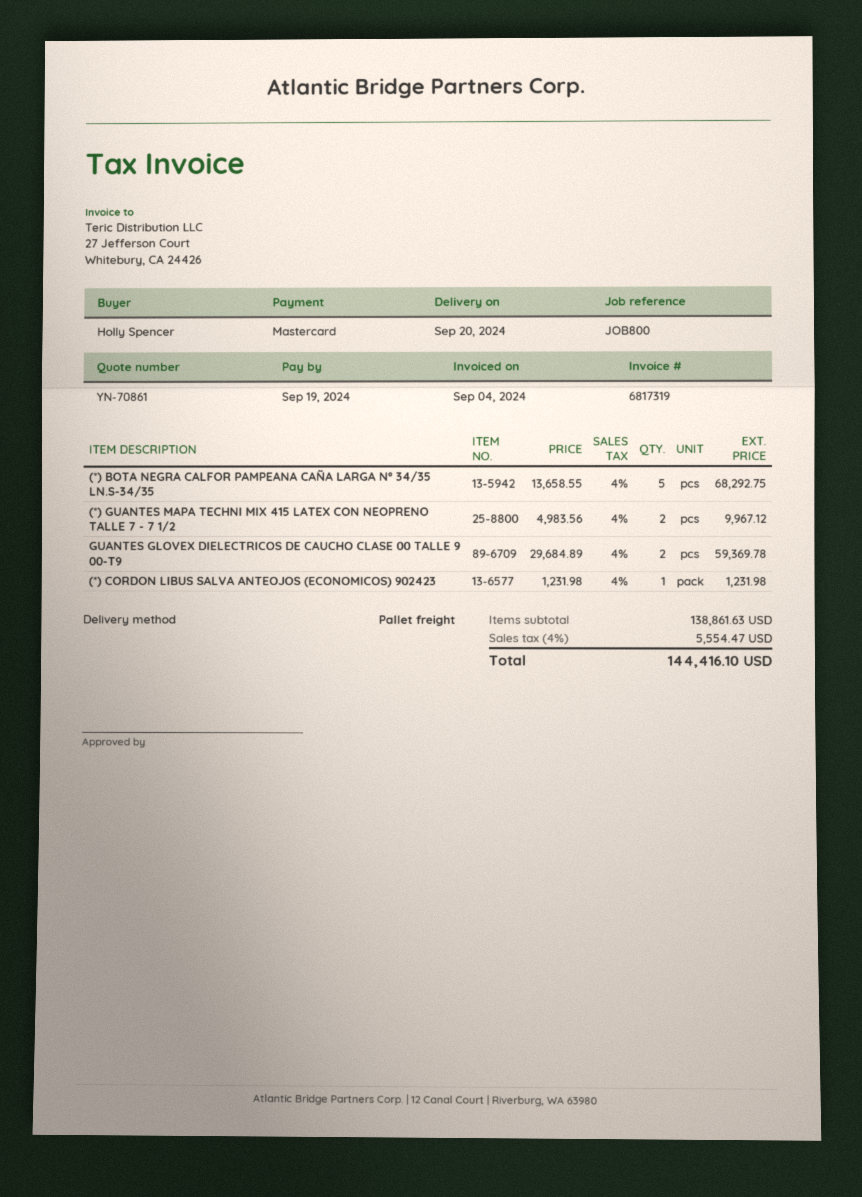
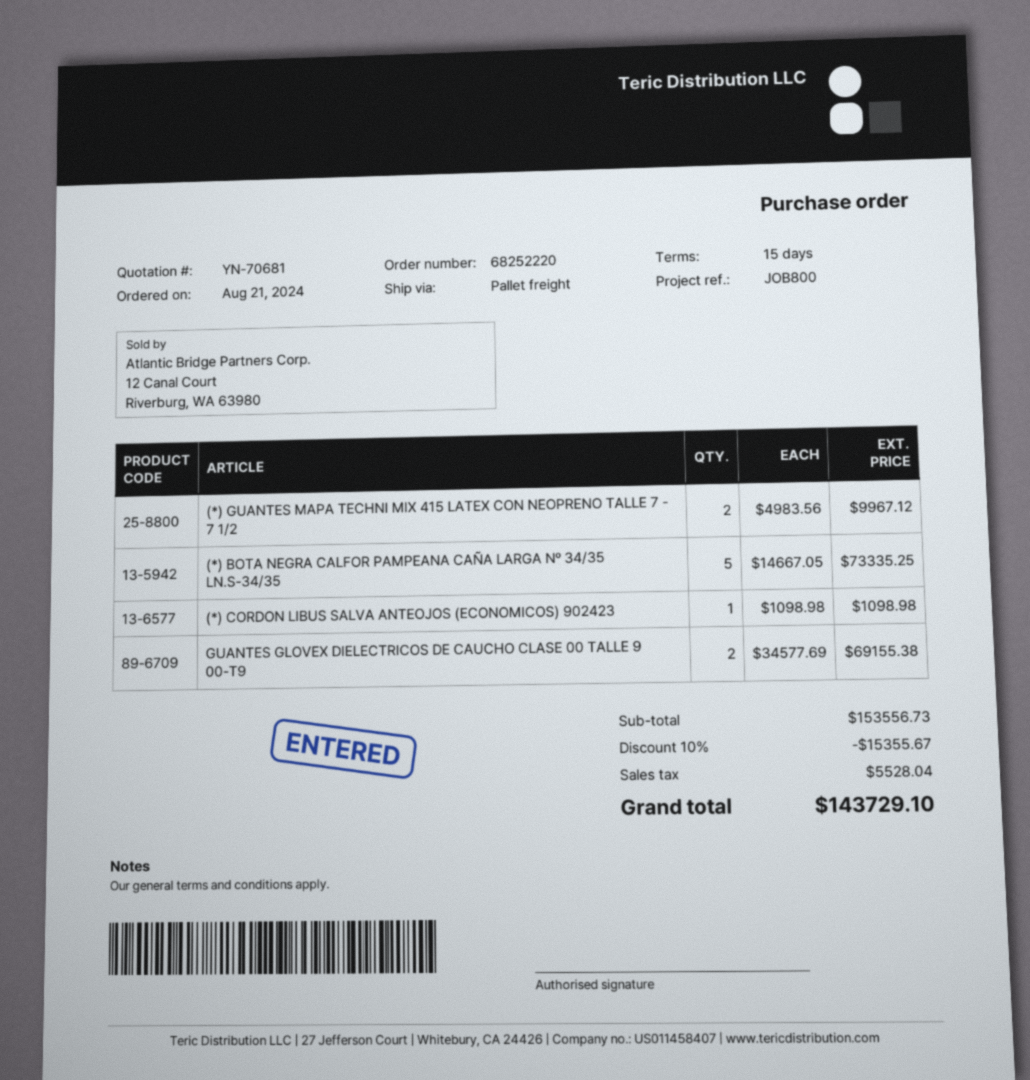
quote number: YN-70861 -> YN-70681
(*) BOTA NEGRA CALFOR PAMPEANA CAÑA LARGA Nº 34/35 LN.S-34/35: 5 x 13658.55 = 68292.75 -> 5 x 14667.05 = 73335.25
GUANTES GLOVEX DIELECTRICOS DE CAUCHO CLASE 00 TALLE 9 00-T9: 2 x 29684.89 = 59369.78 -> 2 x 34577.69 = 69155.38
(*) CORDON LIBUS SALVA ANTEOJOS (ECONOMICOS) 902423: 1 x 1231.98 = 1231.98 -> 1 x 1098.98 = 1098.98
subtotal: 138861.63 -> 153556.73
discount: none -> 10% = 15355.67
tax: 5554.47 -> 5528.04
total: 144416.10 -> 143729.10

